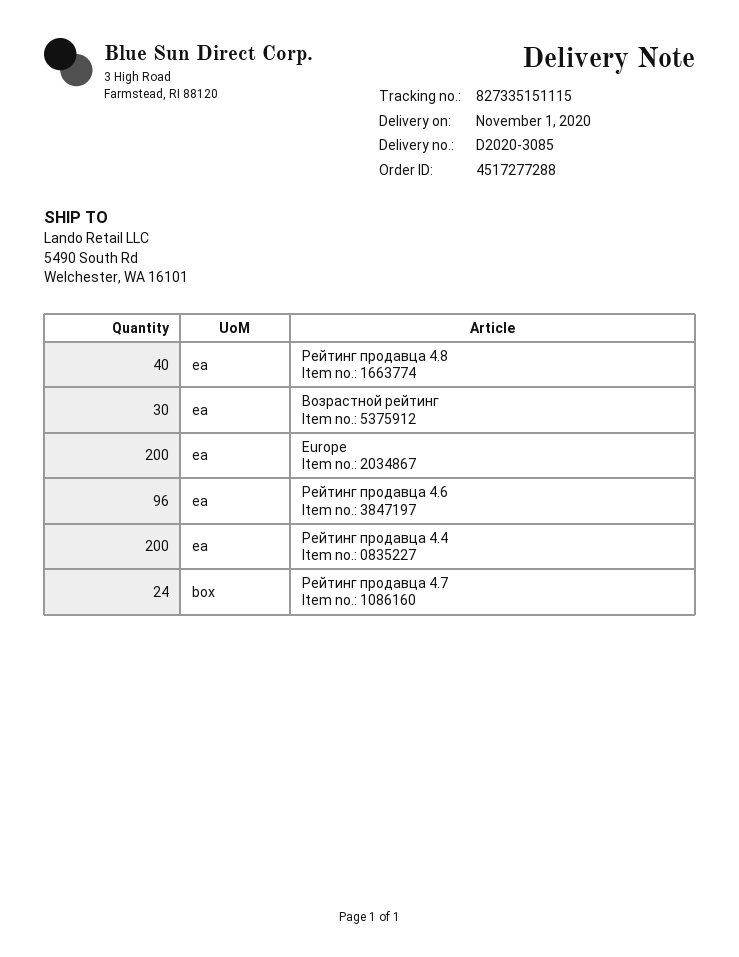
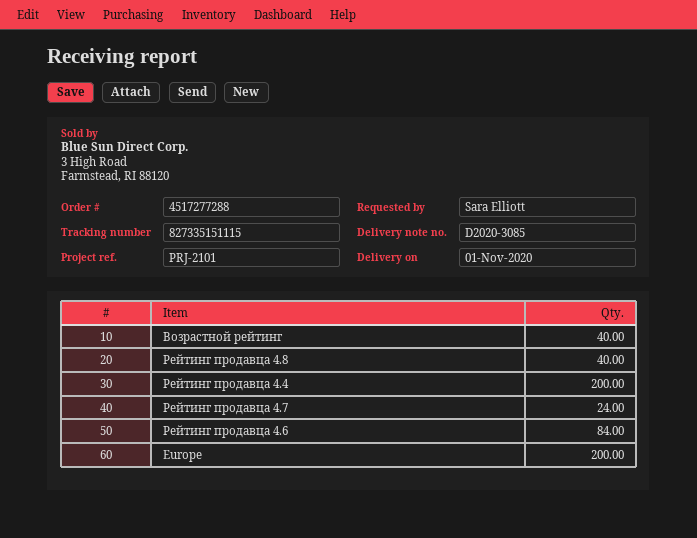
Возрастной рейтинг: 30 -> 40
Рейтинг продавца 4.6: 96 -> 84

